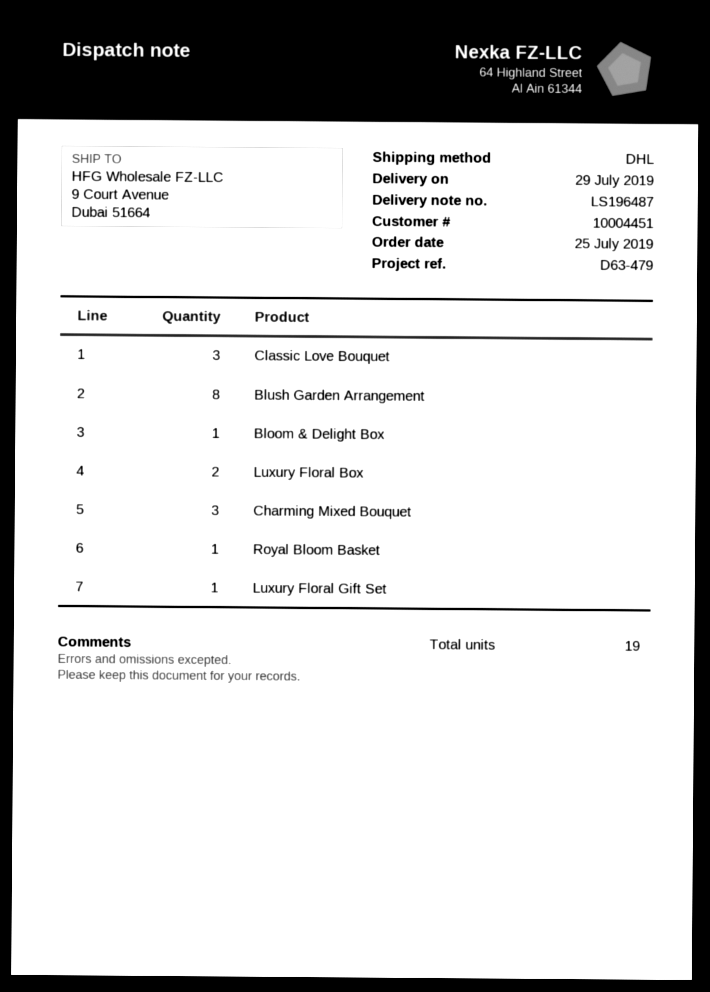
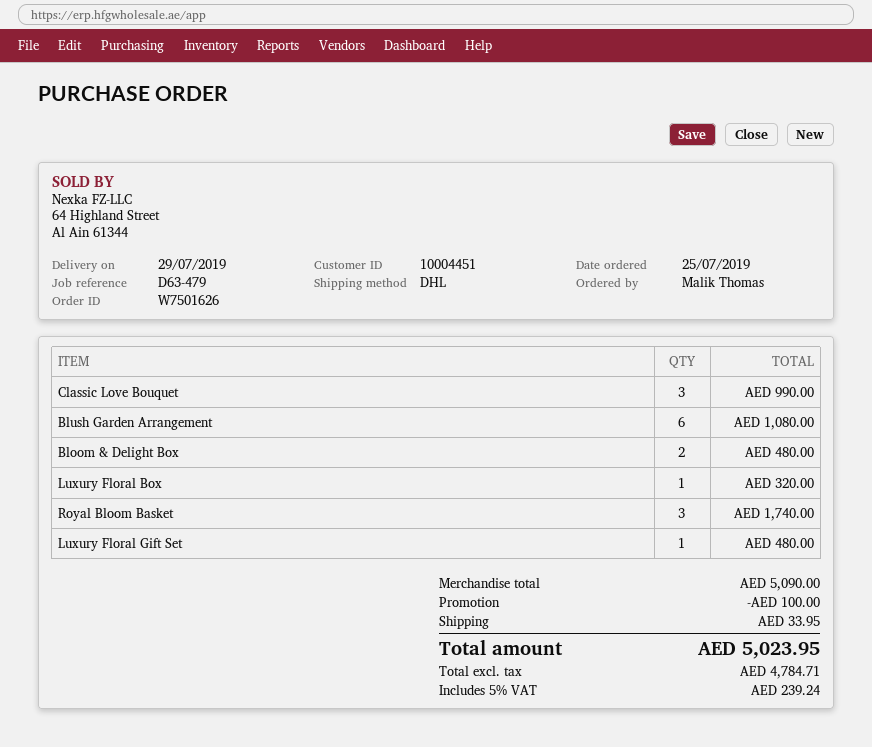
Blush Garden Arrangement: 8 -> 6
Bloom & Delight Box: 1 -> 2
Luxury Floral Box: 2 -> 1
Charming Mixed Bouquet: 3 -> none
Royal Bloom Basket: 1 -> 3

